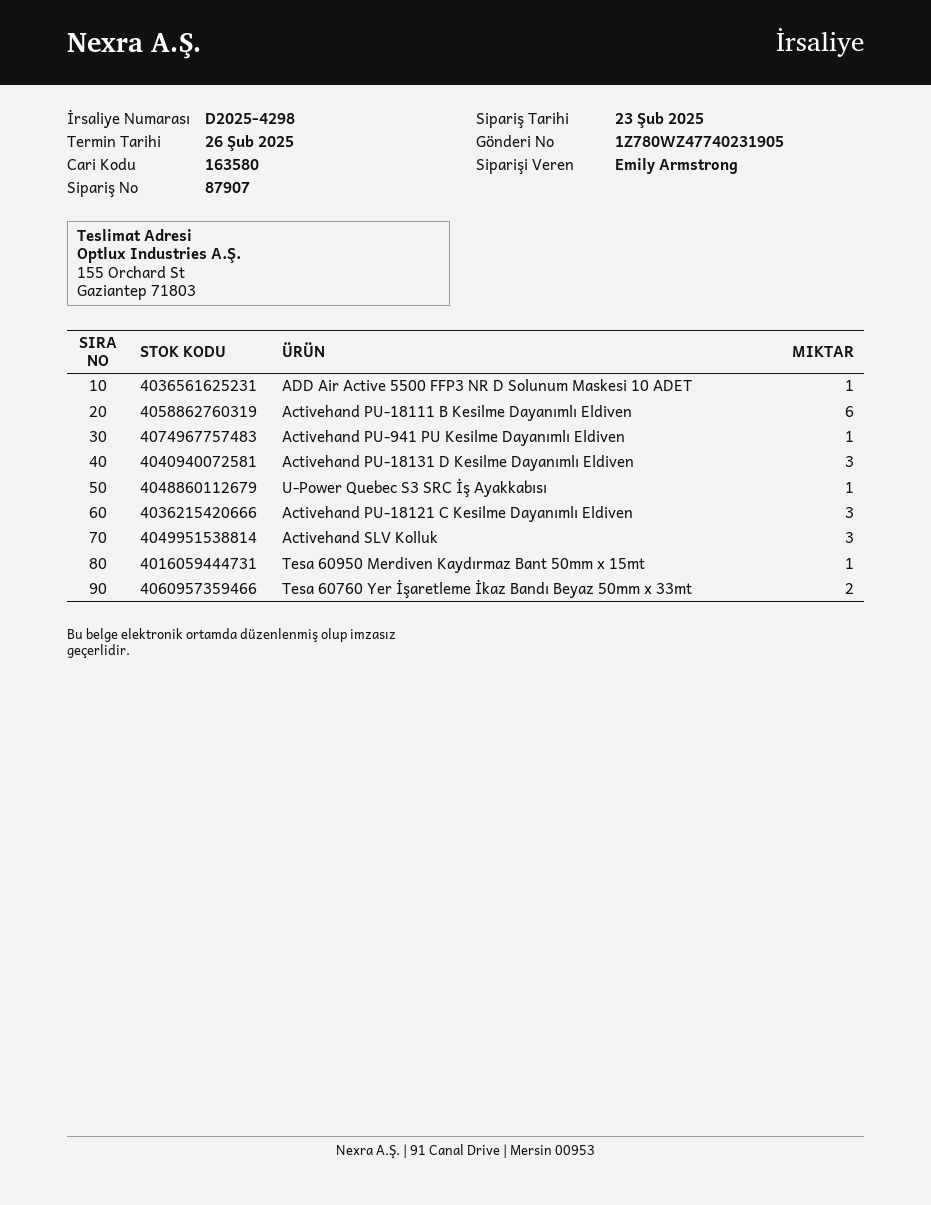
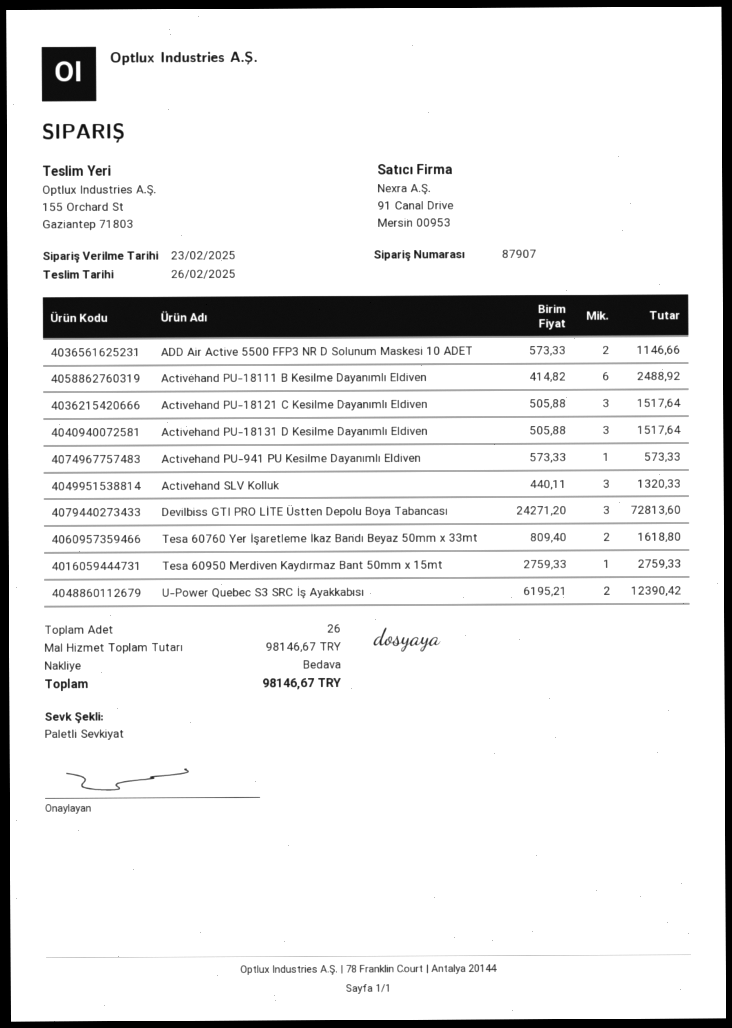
ADD Air Active 5500 FFP3 NR D Solunum Maskesi 10 ADET: 1 -> 2
U-Power Quebec S3 SRC İş Ayakkabısı: 1 -> 2
Devilbiss GTI PRO LİTE Üstten Depolu Boya Tabancası: none -> 3

